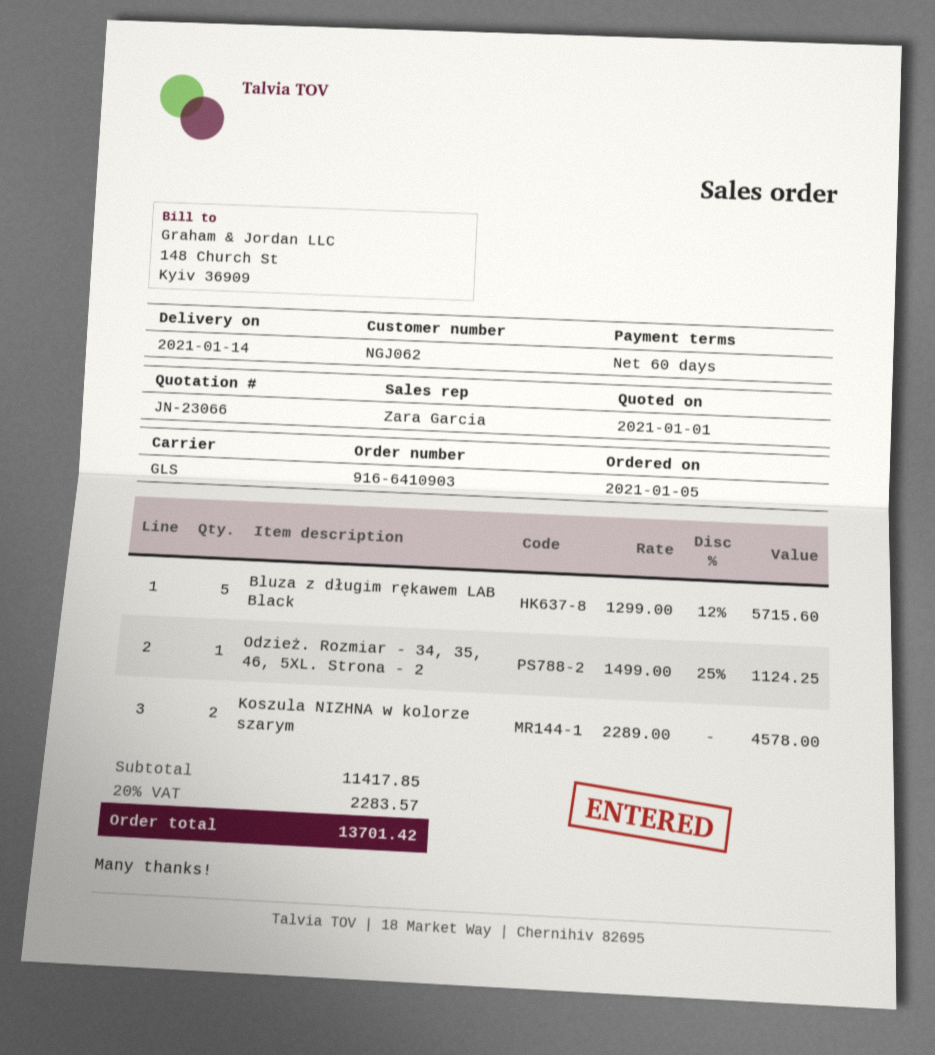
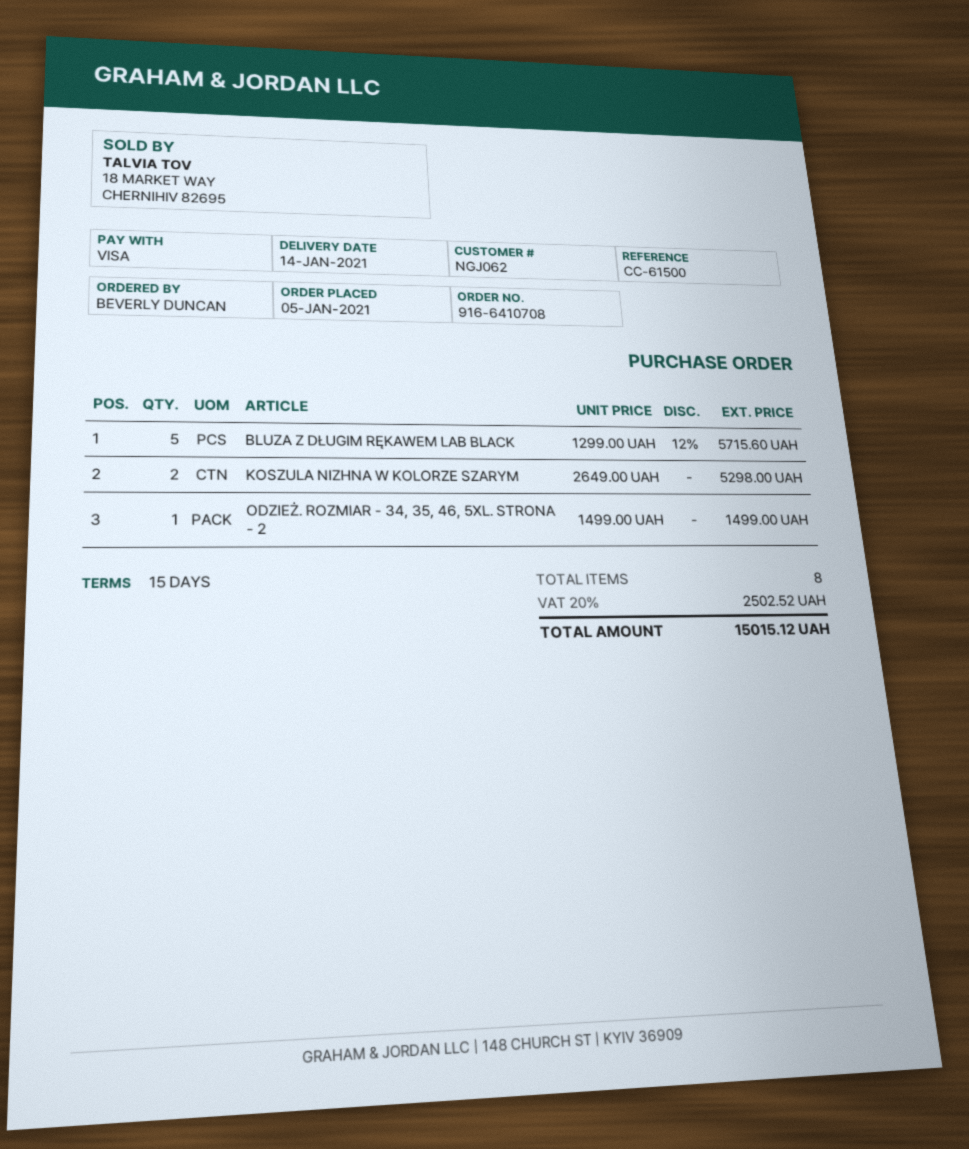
order number: 916-6410903 -> 916-6410708
payment terms: 60 days -> 15 days
Odzież. Rozmiar - 34, 35, 46, 5XL. Strona - 2: 1 x 1499.00 - 25% = 1124.25 -> 1 x 1499.00 = 1499.00
Koszula NIZHNA w kolorze szarym: 2 x 2289.00 = 4578.00 -> 2 x 2649.00 = 5298.00
tax: 20% = 2283.57 -> 20% = 2502.52
total: 13701.42 -> 15015.12

